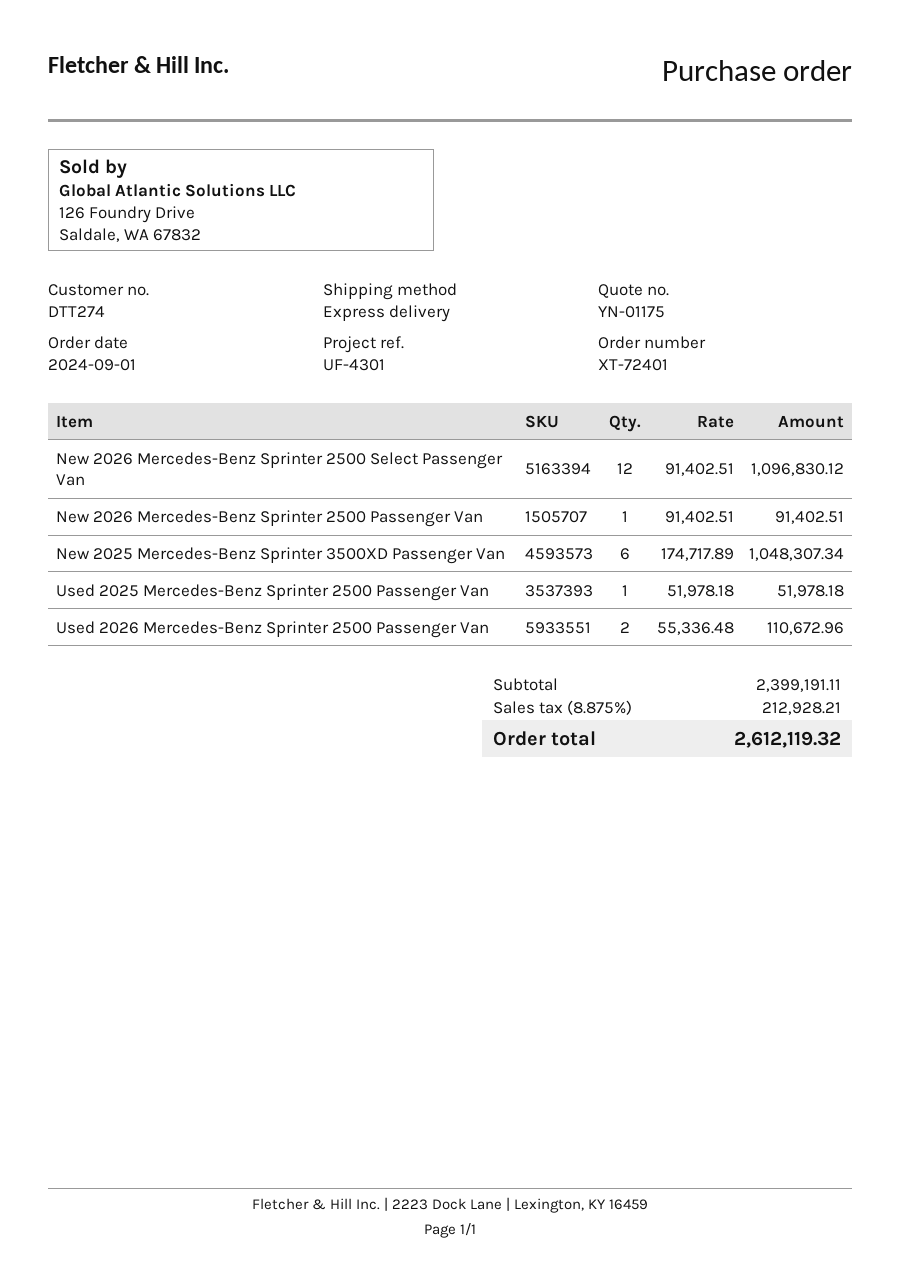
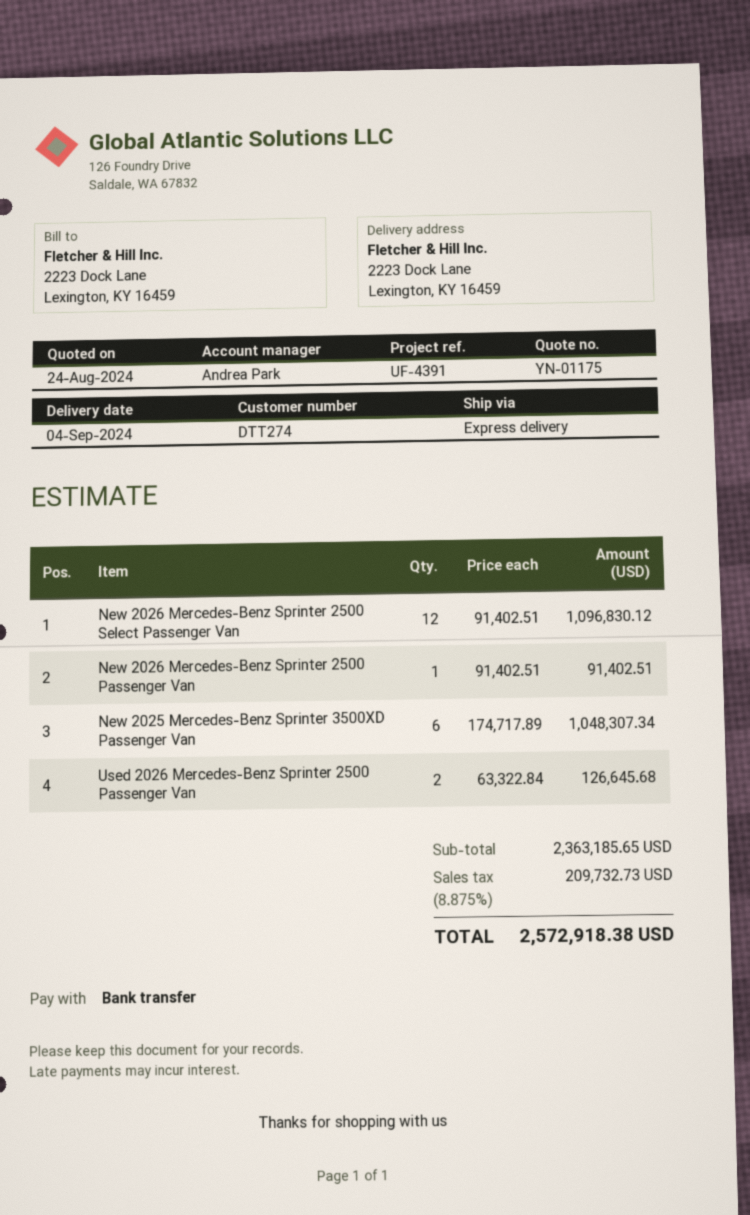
reference: UF-4301 -> UF-4391
Used 2025 Mercedes-Benz Sprinter 2500 Passenger Van: 1 x 51978.18 = 51978.18 -> none
Used 2026 Mercedes-Benz Sprinter 2500 Passenger Van: 2 x 55336.48 = 110672.96 -> 2 x 63322.84 = 126645.68
subtotal: 2399191.11 -> 2363185.65
tax: 8.875% = 212928.21 -> 8.875% = 209732.73
total: 2612119.32 -> 2572918.38

